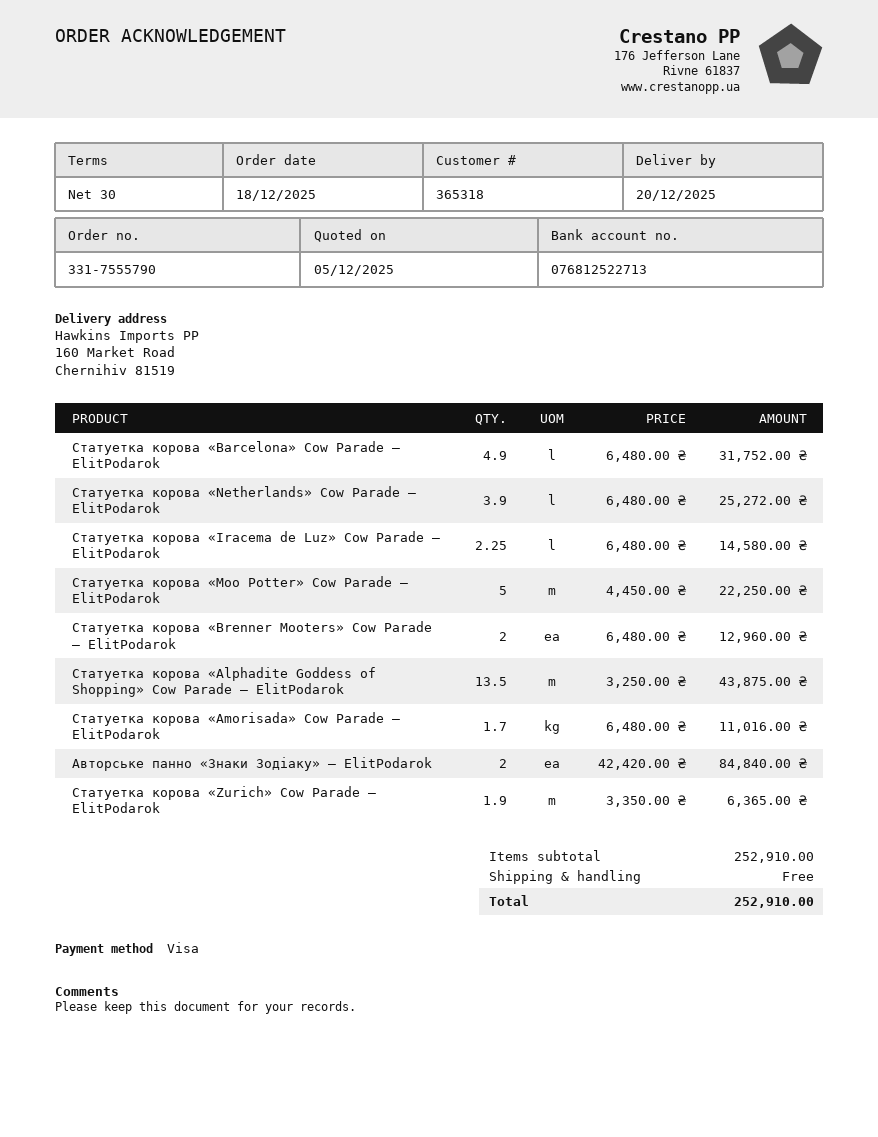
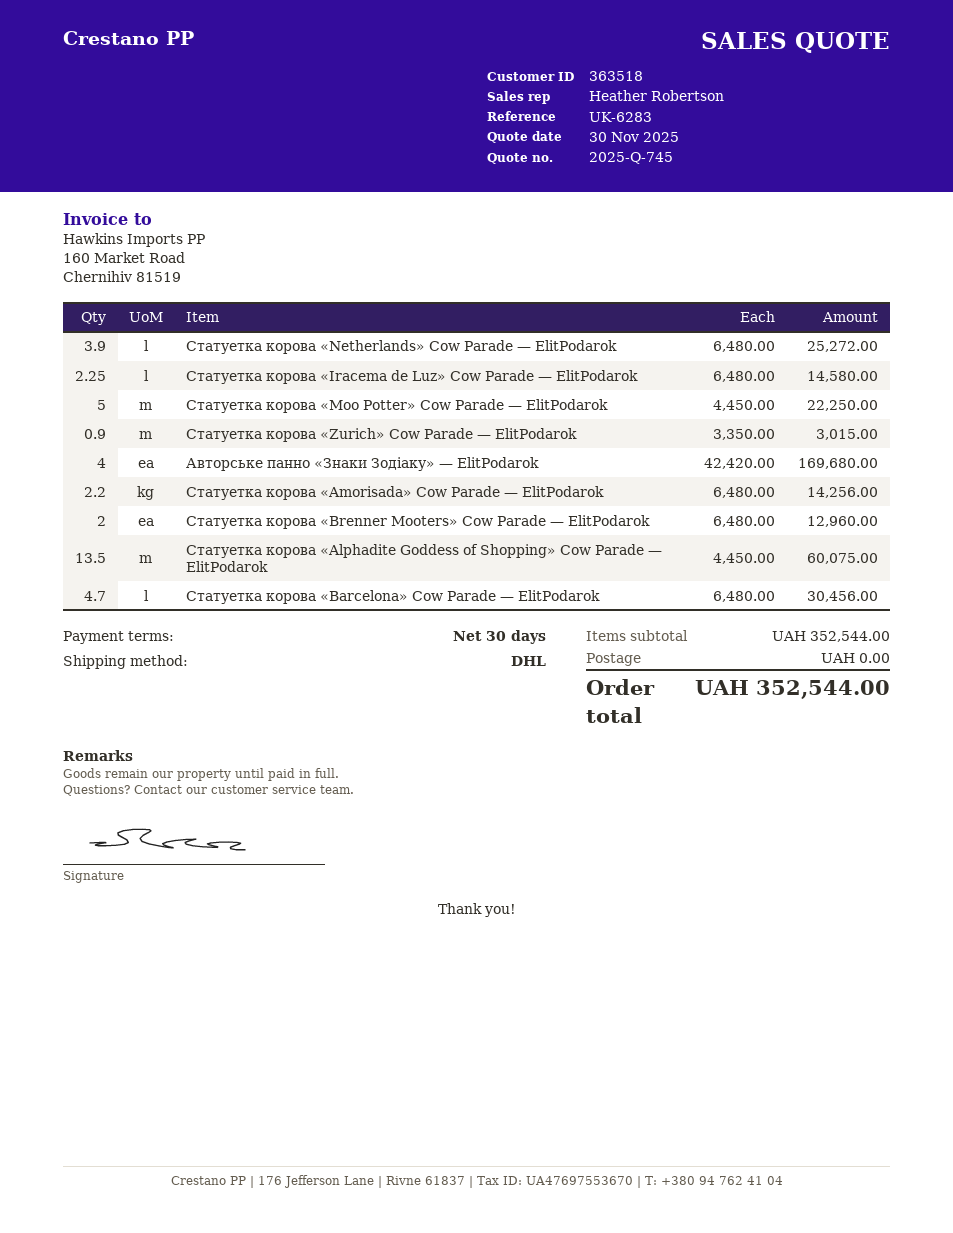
quote date: 2025-12-05 -> 2025-11-30
customer number: 365318 -> 363518
Статуетка корова «Barcelona» Cow Parade — ElitPodarok: 4.9 x 6480.00 = 31752.00 -> 4.7 x 6480.00 = 30456.00
Статуетка корова «Alphadite Goddess of Shopping» Cow Parade — ElitPodarok: 13.5 x 3250.00 = 43875.00 -> 13.5 x 4450.00 = 60075.00
Статуетка корова «Amorisada» Cow Parade — ElitPodarok: 1.7 x 6480.00 = 11016.00 -> 2.2 x 6480.00 = 14256.00
Авторське панно «Знаки Зодіаку» — ElitPodarok: 2 x 42420.00 = 84840.00 -> 4 x 42420.00 = 169680.00
Статуетка корова «Zurich» Cow Parade — ElitPodarok: 1.9 x 3350.00 = 6365.00 -> 0.9 x 3350.00 = 3015.00
subtotal: 252910.00 -> 352544.00
total: 252910.00 -> 352544.00

